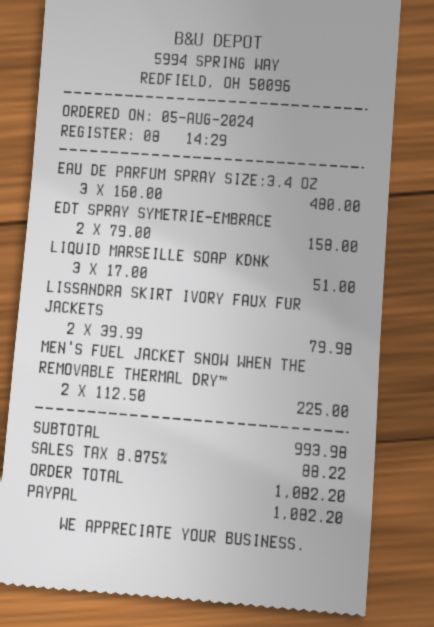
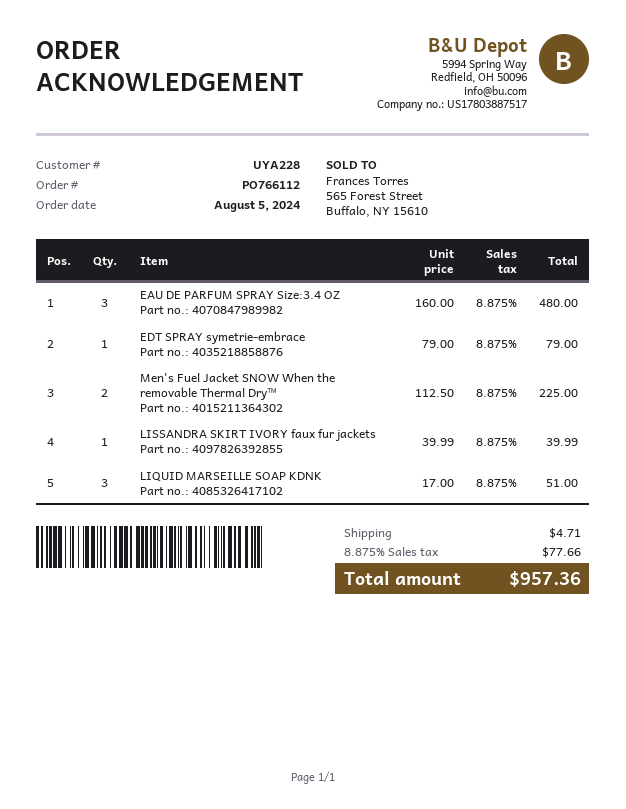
EDT SPRAY SYMETRIE-EMBRACE: 2 x 79.00 = 158.00 -> 1 x 79.00 = 79.00
LISSANDRA SKIRT IVORY FAUX FUR JACKETS: 2 x 39.99 = 79.98 -> 1 x 39.99 = 39.99
shipping: none -> 4.71
tax: 8.875% = 88.22 -> 8.875% = 77.66
total: 1082.20 -> 957.36

